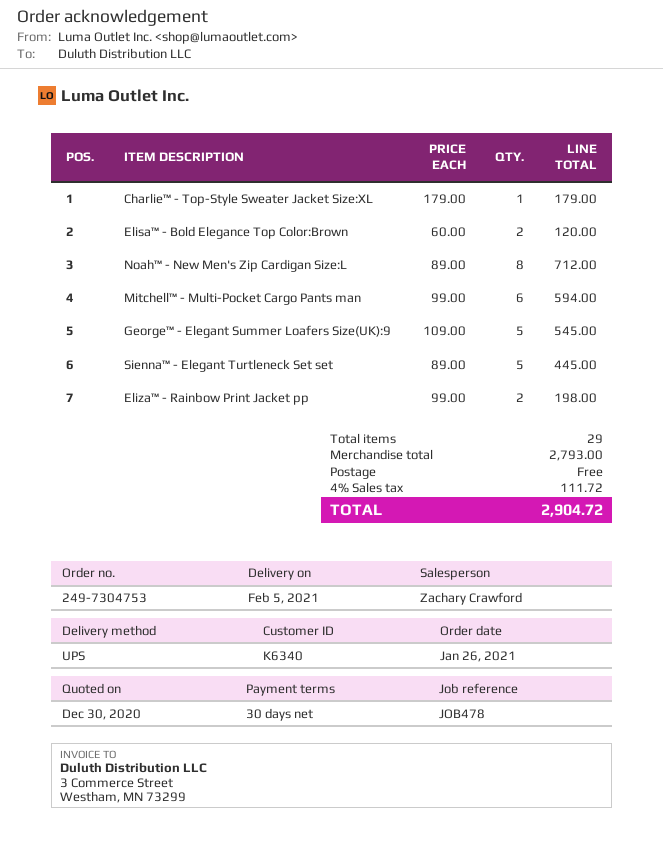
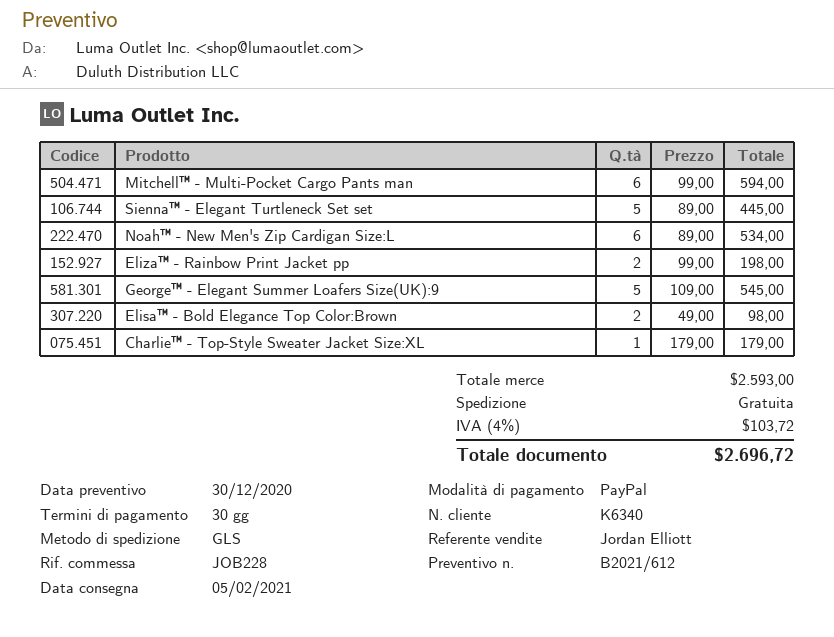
reference: JOB478 -> JOB228
sales rep: Zachary Crawford -> Jordan Elliott
shipping method: UPS -> GLS
Elisa™ - Bold Elegance Top Color:Brown: 2 x 60.00 = 120.00 -> 2 x 49.00 = 98.00
Noah™ - New Men's Zip Cardigan Size:L: 8 x 89.00 = 712.00 -> 6 x 89.00 = 534.00
subtotal: 2793.00 -> 2593.00
tax: 4% = 111.72 -> 4% = 103.72
total: 2904.72 -> 2696.72

